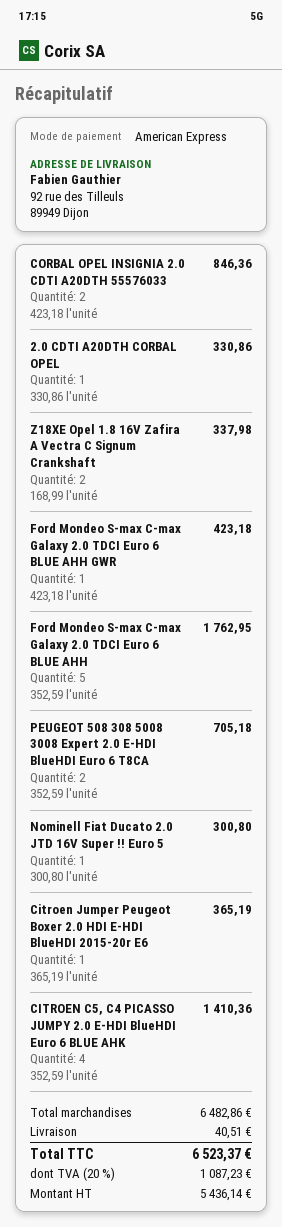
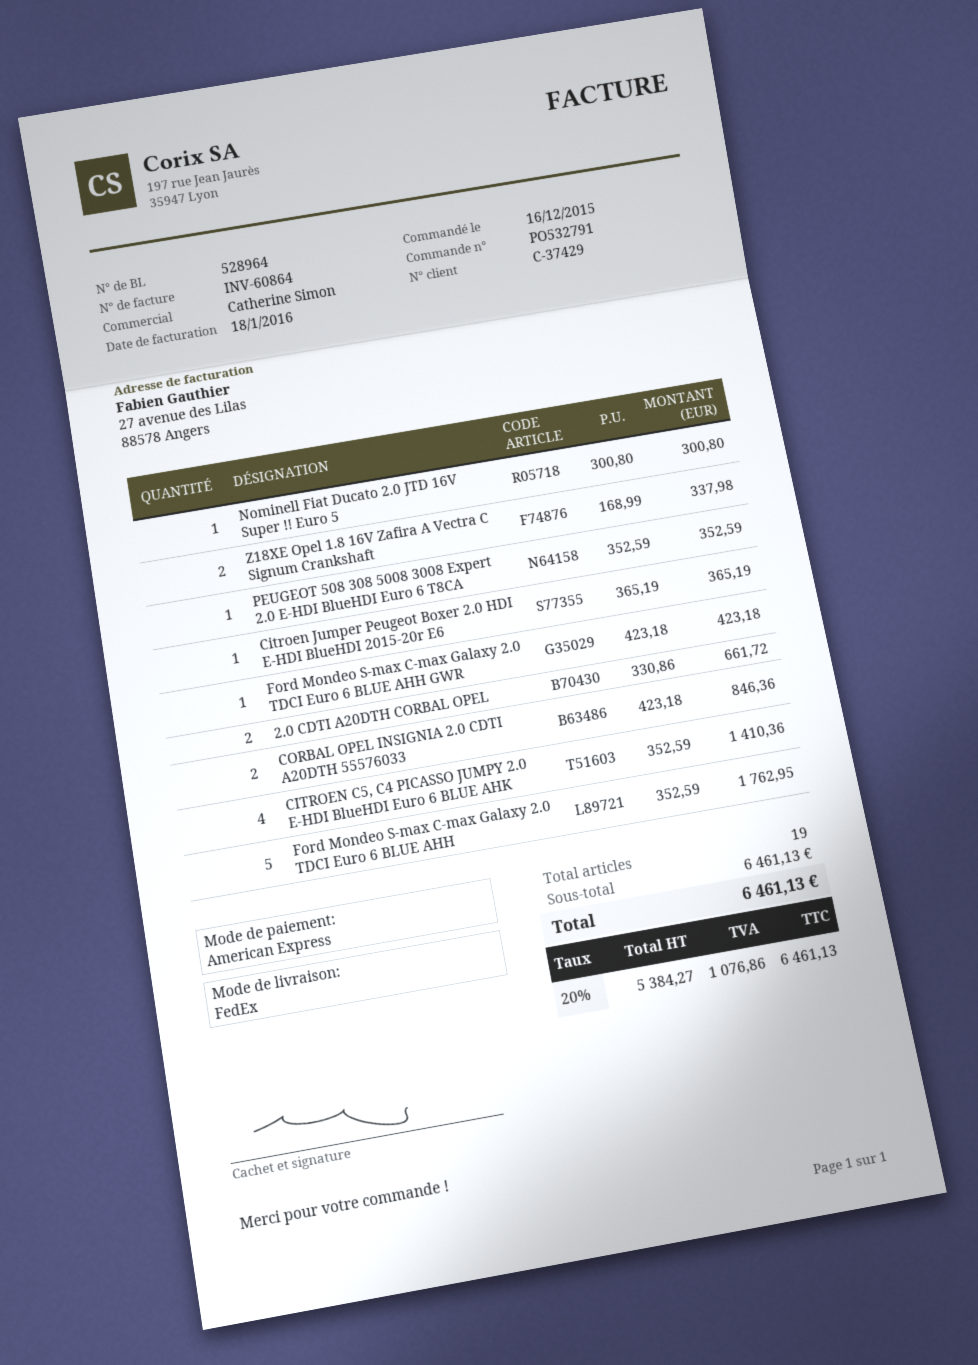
2.0 CDTI A20DTH CORBAL OPEL: 1 x 330.86 = 330.86 -> 2 x 330.86 = 661.72
PEUGEOT 508 308 5008 3008 Expert 2.0 E-HDI BlueHDI Euro 6 T8CA: 2 x 352.59 = 705.18 -> 1 x 352.59 = 352.59
subtotal: 6482.86 -> 6461.13
shipping: 40.51 -> none
net: 5436.14 -> 5384.27
tax: 20% = 1087.23 -> 20% = 1076.86
total: 6523.37 -> 6461.13

